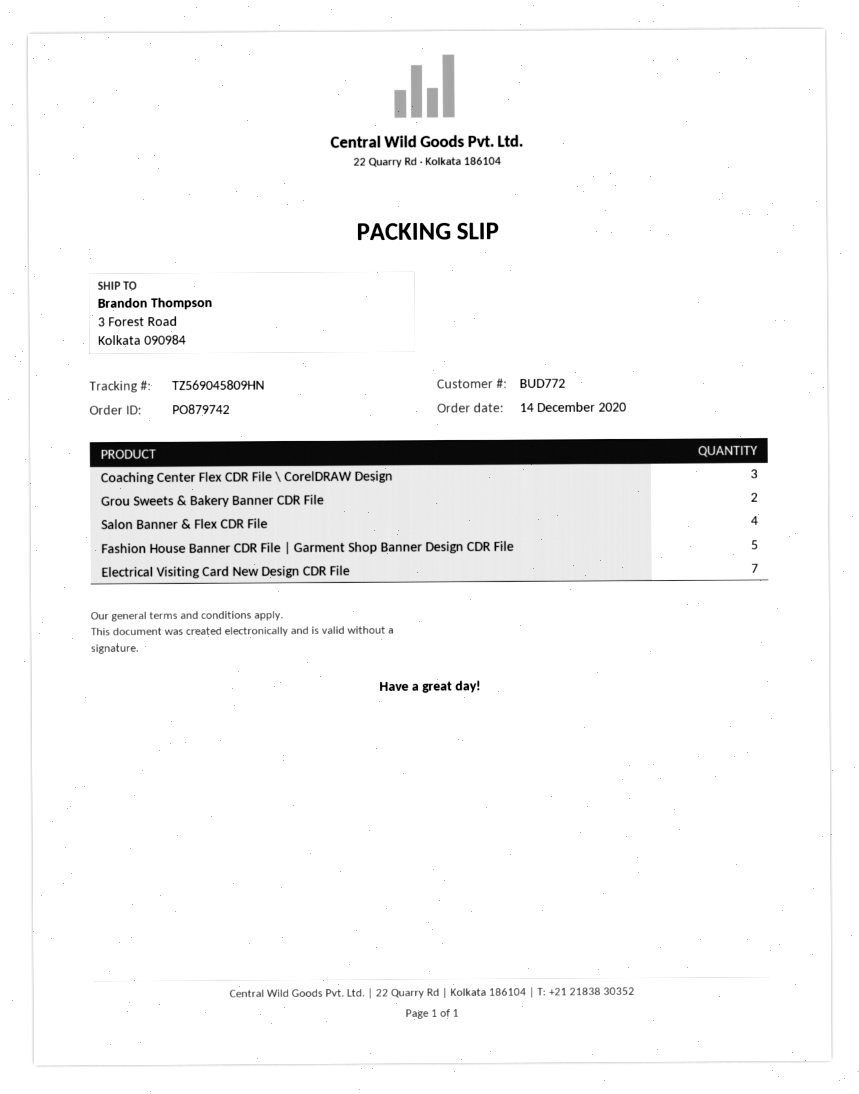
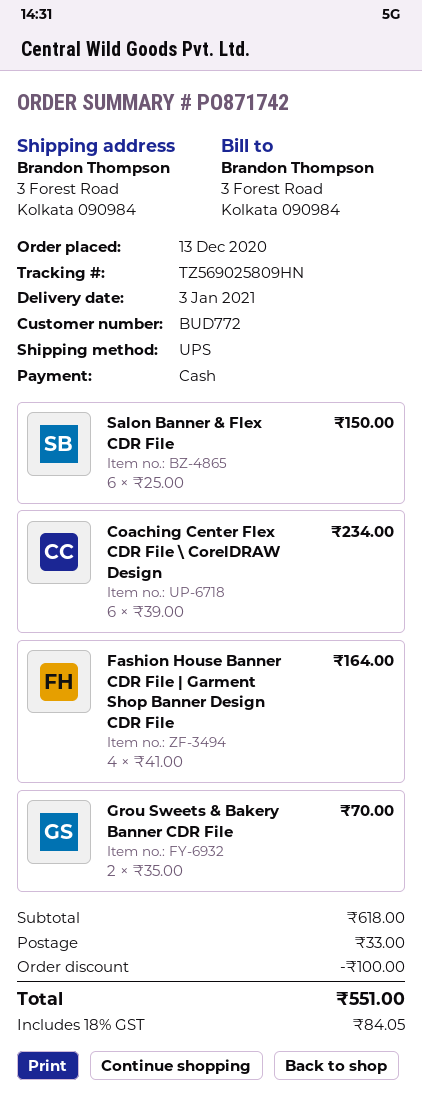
order number: PO879742 -> PO871742
order date: 2020-12-14 -> 2020-12-13
tracking number: TZ569045809HN -> TZ569025809HN
Coaching Center Flex CDR File \ CorelDRAW Design: 3 -> 6
Salon Banner & Flex CDR File: 4 -> 6
Fashion House Banner CDR File | Garment Shop Banner Design CDR File: 5 -> 4
Electrical Visiting Card New Design CDR File: 7 -> none

